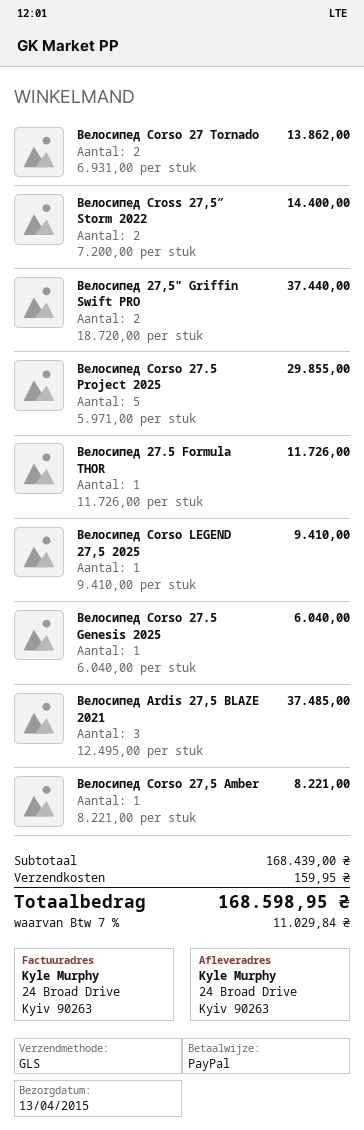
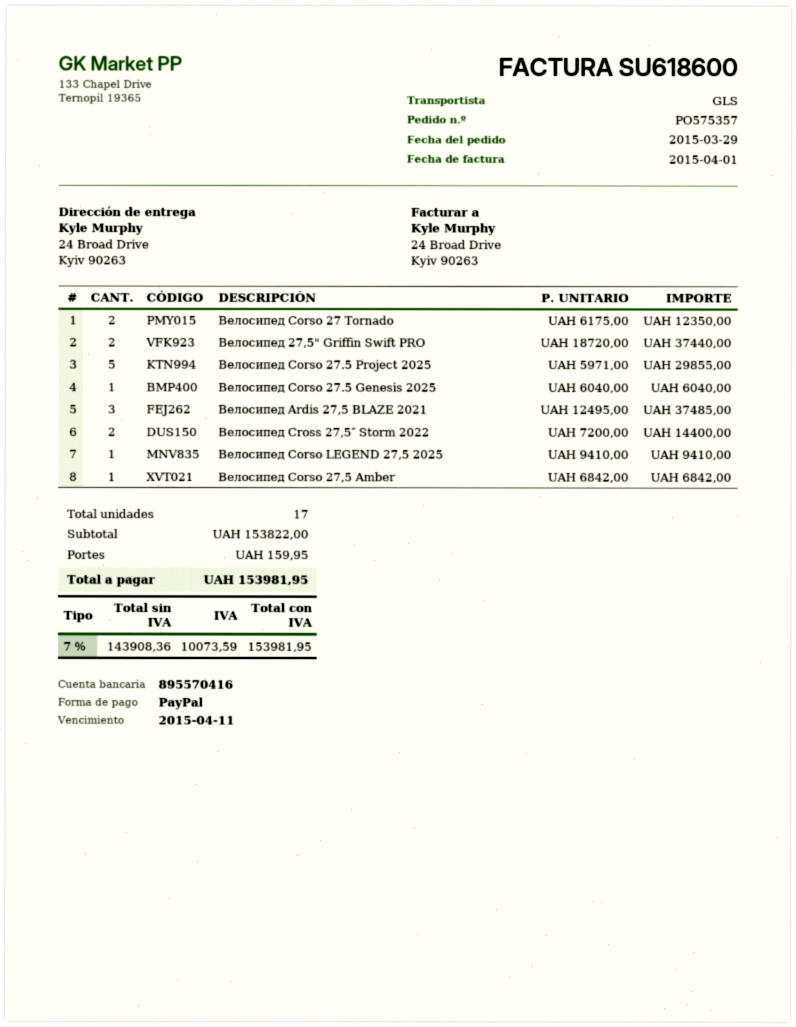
Велосипед Corso 27 Tornado: 2 x 6931.00 = 13862.00 -> 2 x 6175.00 = 12350.00
Велосипед 27.5 Formula THOR: 1 x 11726.00 = 11726.00 -> none
Велосипед Corso 27,5 Amber: 1 x 8221.00 = 8221.00 -> 1 x 6842.00 = 6842.00
subtotal: 168439.00 -> 153822.00
tax: 7% = 11029.84 -> 7% = 10073.59
total: 168598.95 -> 153981.95

